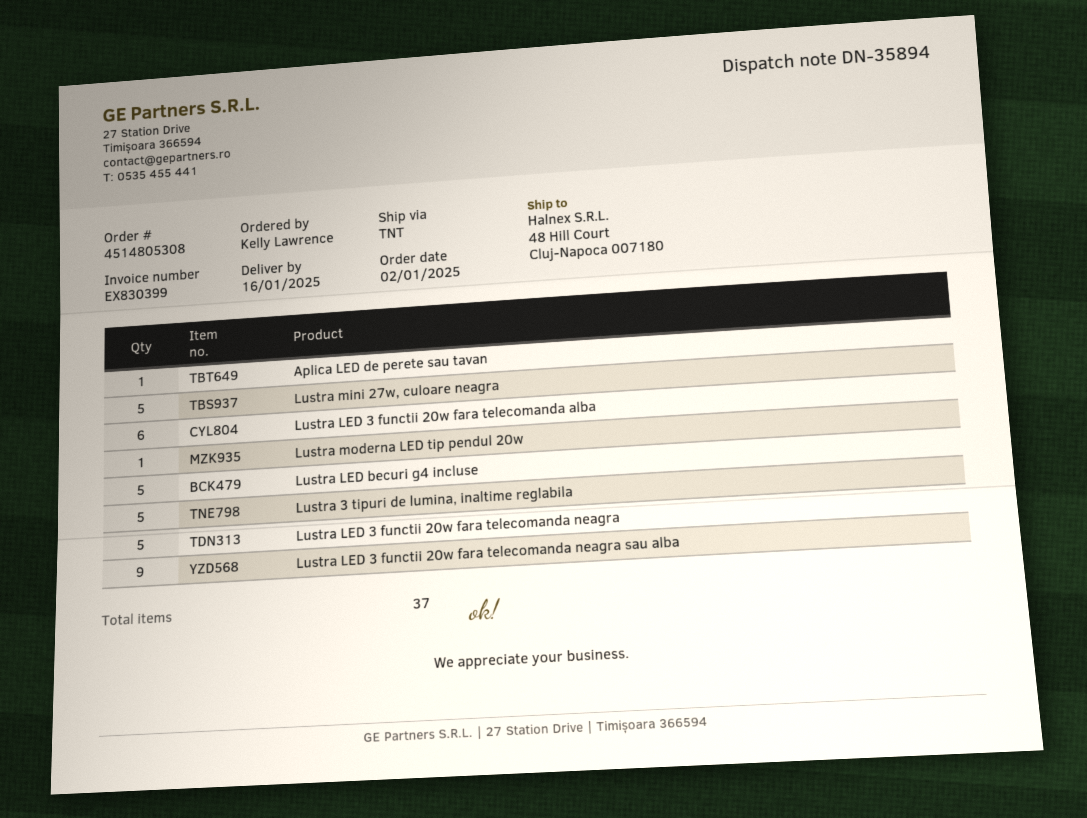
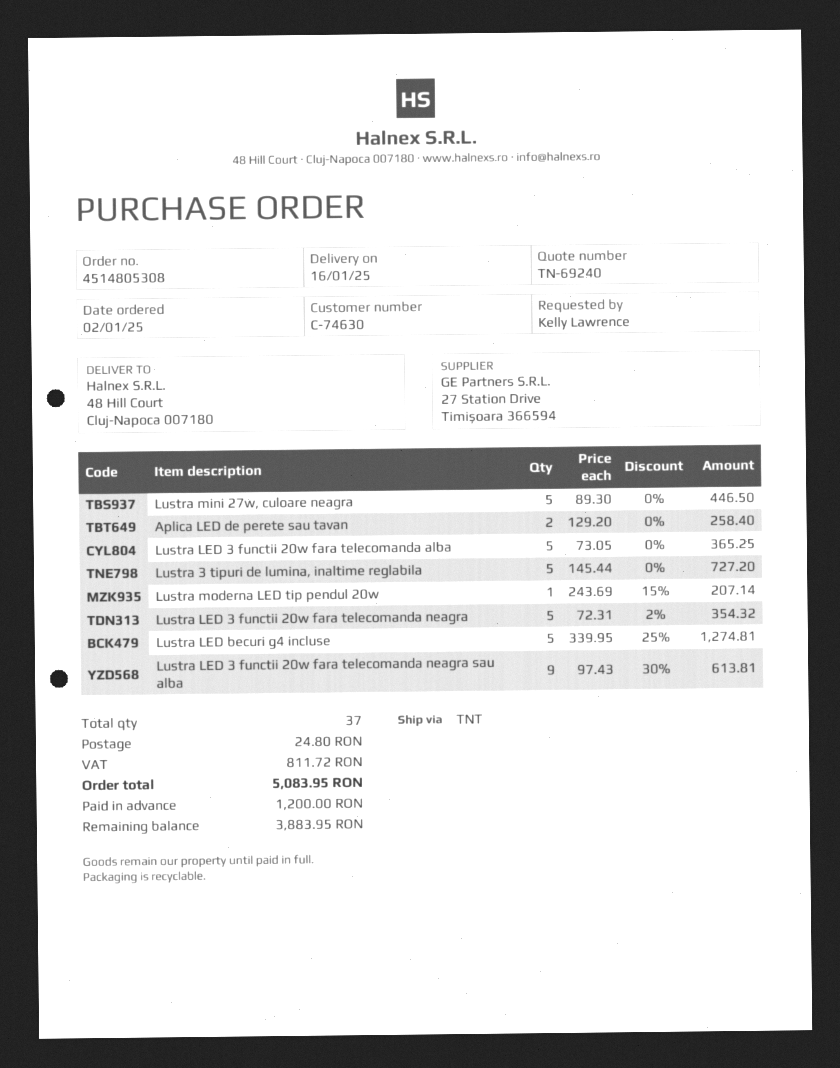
Aplica LED de perete sau tavan: 1 -> 2
Lustra LED 3 functii 20w fara telecomanda alba: 6 -> 5

